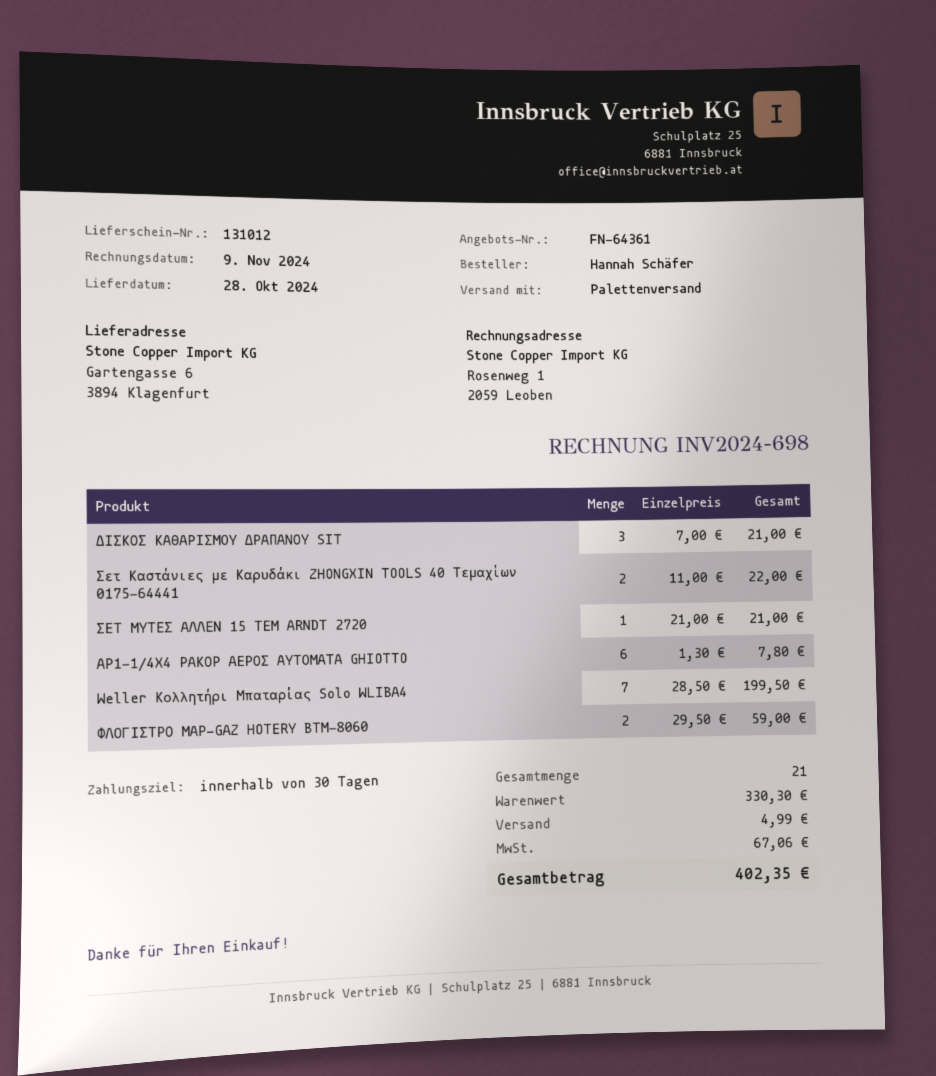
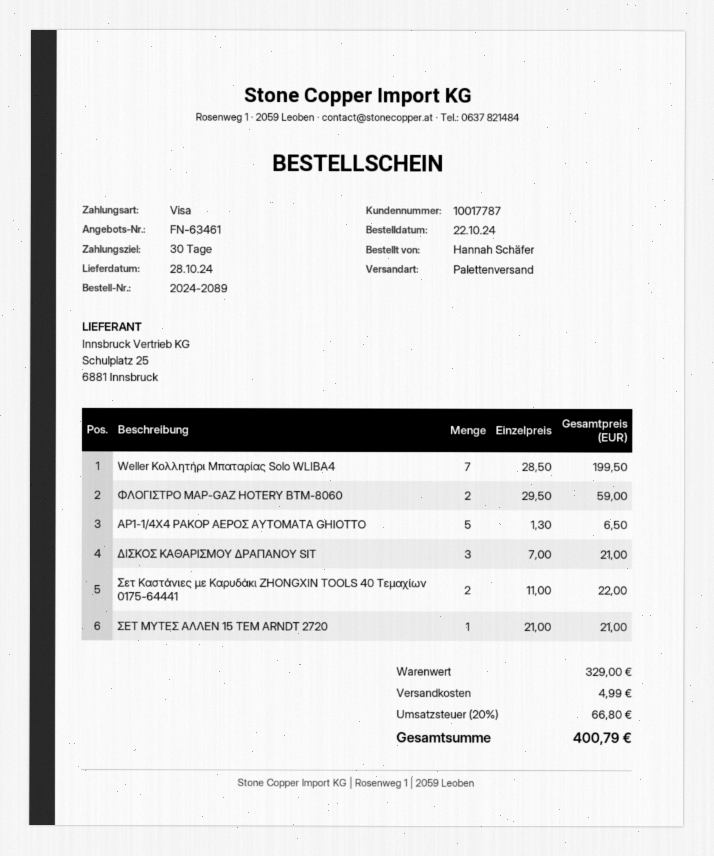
quote number: FN-64361 -> FN-63461
AP1-1/4X4 ΡΑΚΟΡ ΑΕΡΟΣ ΑΥΤΟΜΑΤΑ GHIOTTO: 6 x 1.30 = 7.80 -> 5 x 1.30 = 6.50
subtotal: 330.30 -> 329.00
tax: 67.06 -> 66.80
total: 402.35 -> 400.79

